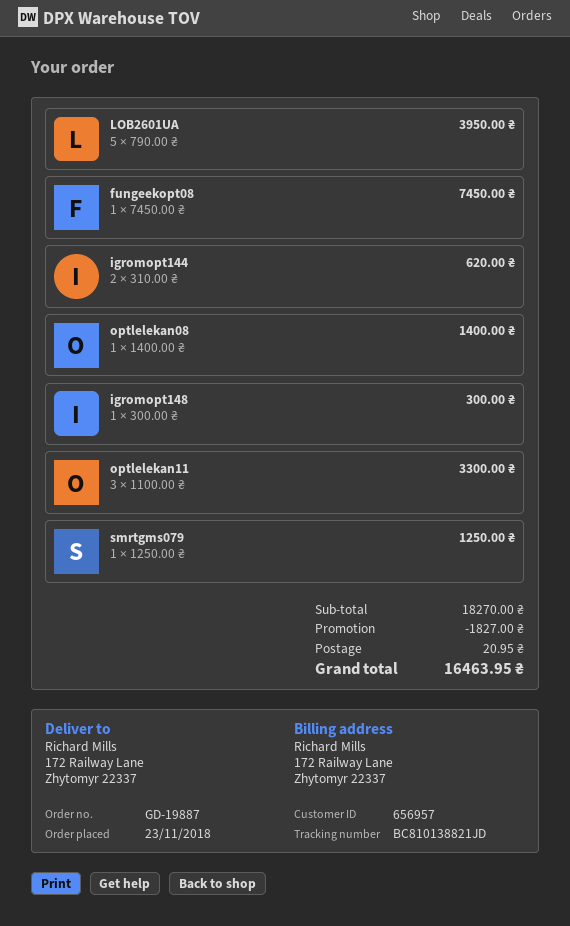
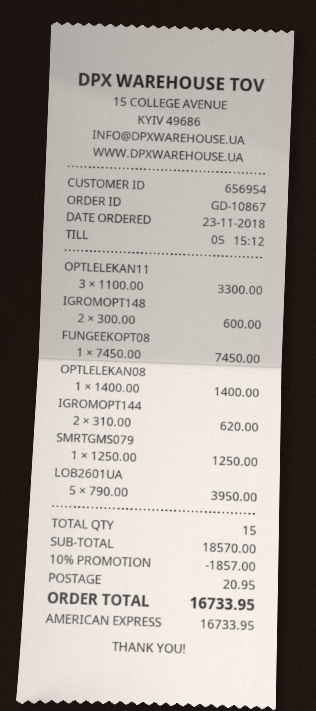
order number: GD-19887 -> GD-10867
customer number: 656957 -> 656954
igromopt148: 1 x 300.00 = 300.00 -> 2 x 300.00 = 600.00
subtotal: 18270.00 -> 18570.00
discount: 1827.00 -> 1857.00
total: 16463.95 -> 16733.95

